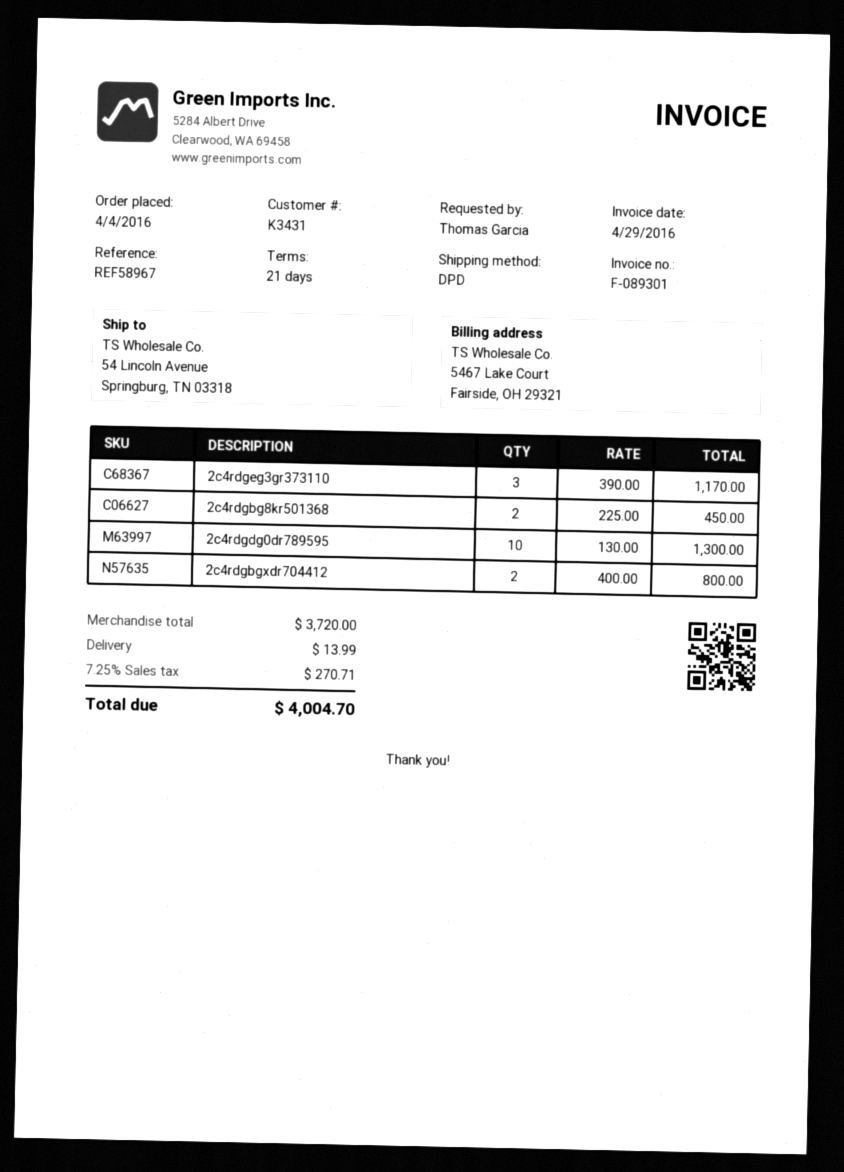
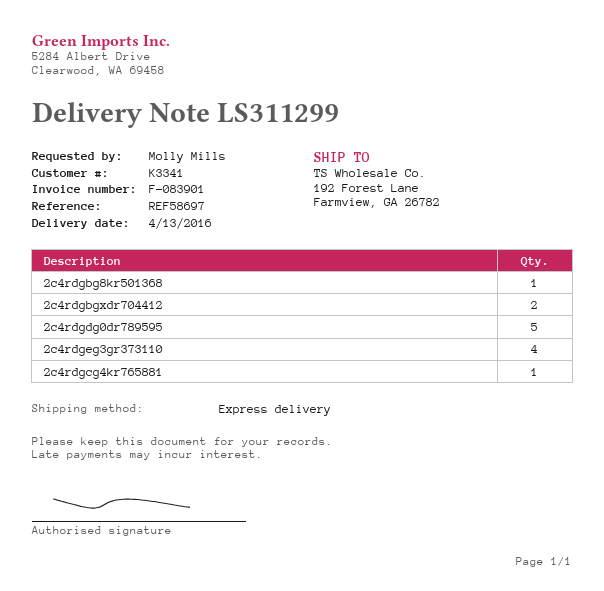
invoice number: F-089301 -> F-083901
customer number: K3431 -> K3341
reference: REF58967 -> REF58697
ordered by: Thomas Garcia -> Molly Mills
shipping method: DPD -> express
ship to: 54 Lincoln Avenue, Springburg, TN 03318 -> 192 Forest Lane, Farmview, GA 26782
2c4rdgeg3gr373110: 3 -> 4
2c4rdgbg8kr501368: 2 -> 1
2c4rdgdg0dr789595: 10 -> 5
2c4rdgcg4kr765881: none -> 1

